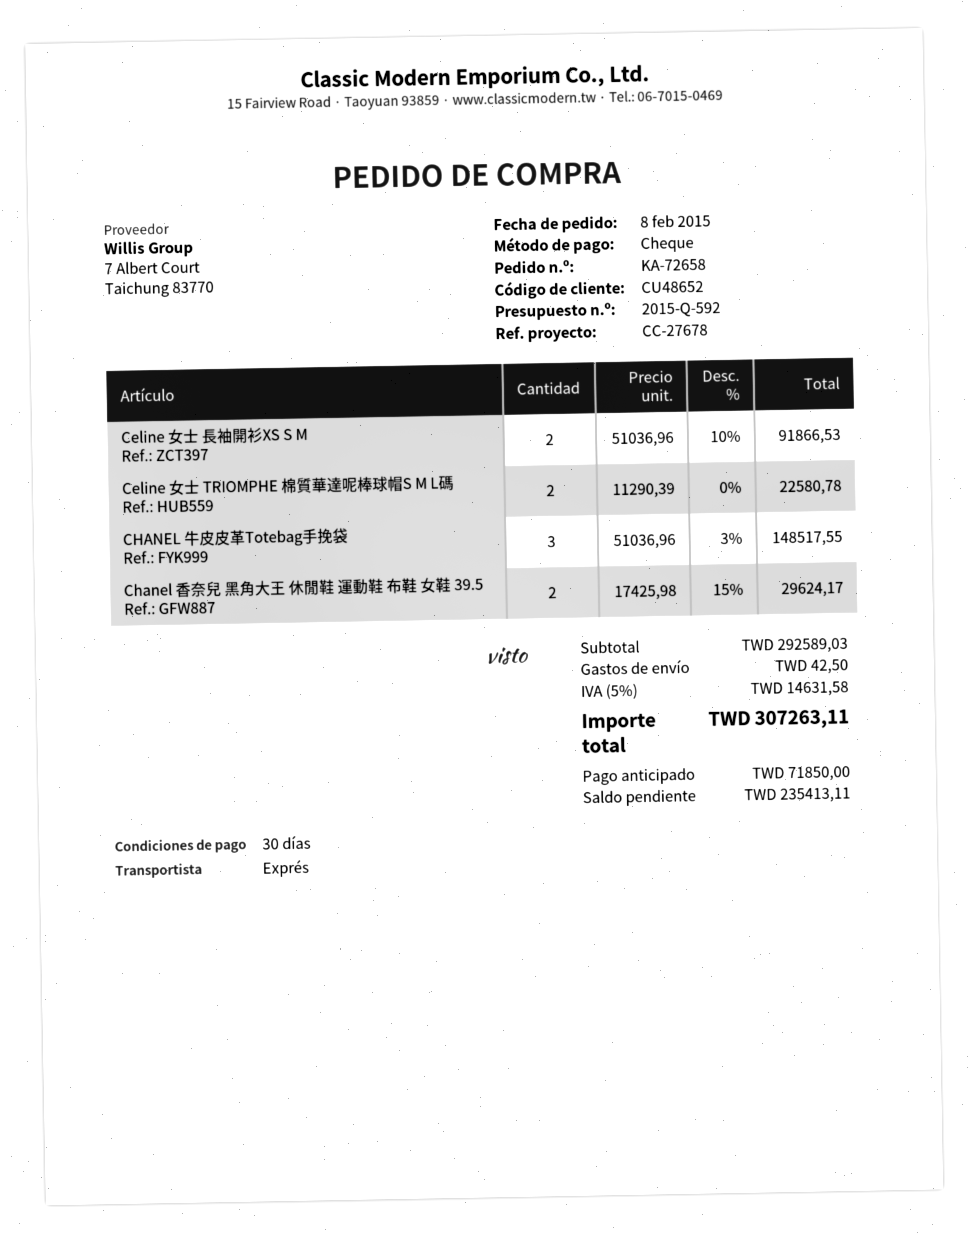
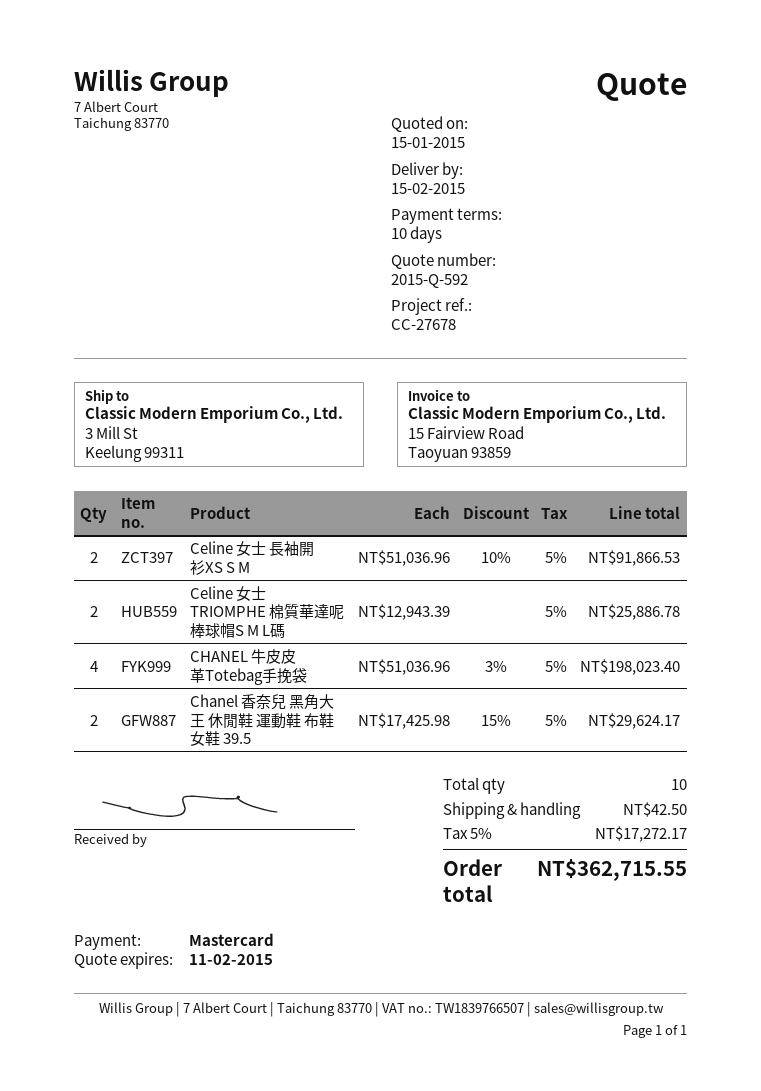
payment terms: 30 days -> 10 days
payment method: cheque -> Mastercard
Celine 女士 TRIOMPHE 棉質華達呢棒球帽S M L碼: 2 x 11290.39 = 22580.78 -> 2 x 12943.39 = 25886.78
CHANEL 牛皮皮革Totebag手挽袋: 3 x 51036.96 - 3% = 148517.55 -> 4 x 51036.96 - 3% = 198023.40
tax: 5% = 14631.58 -> 5% = 17272.17
total: 307263.11 -> 362715.55

